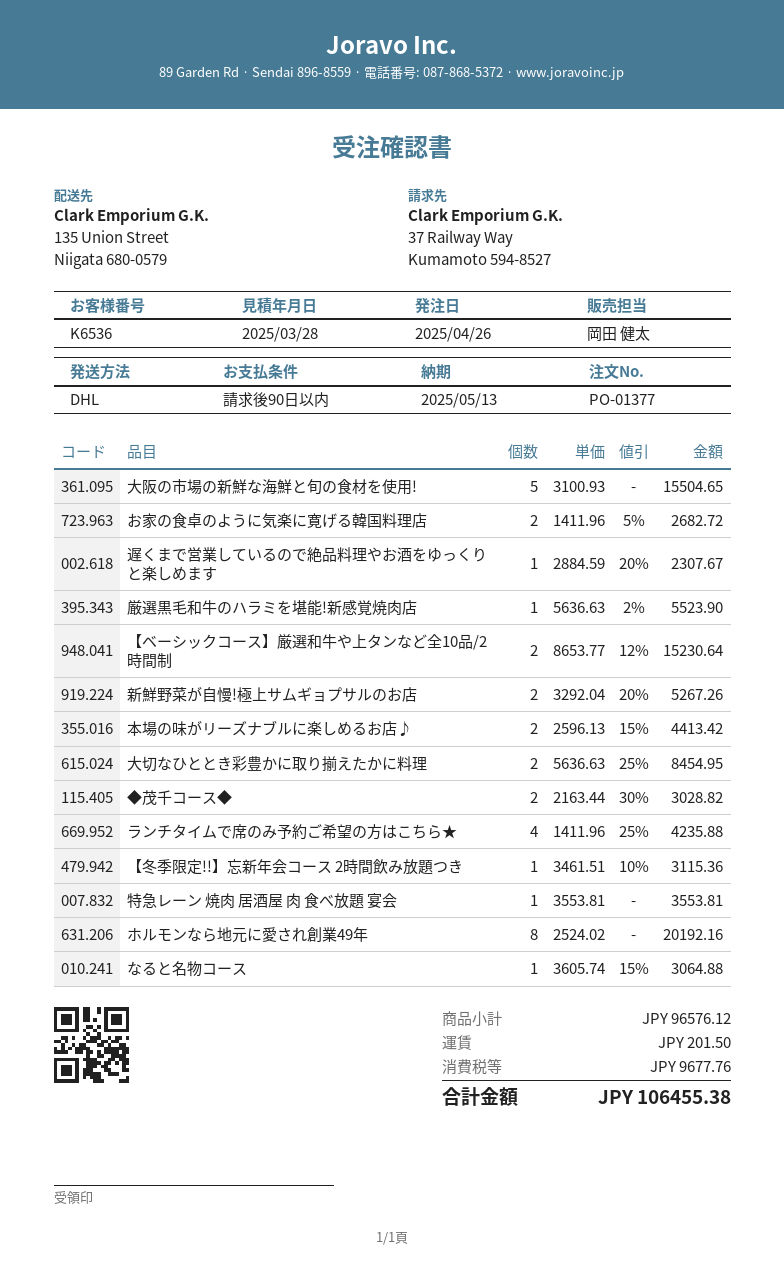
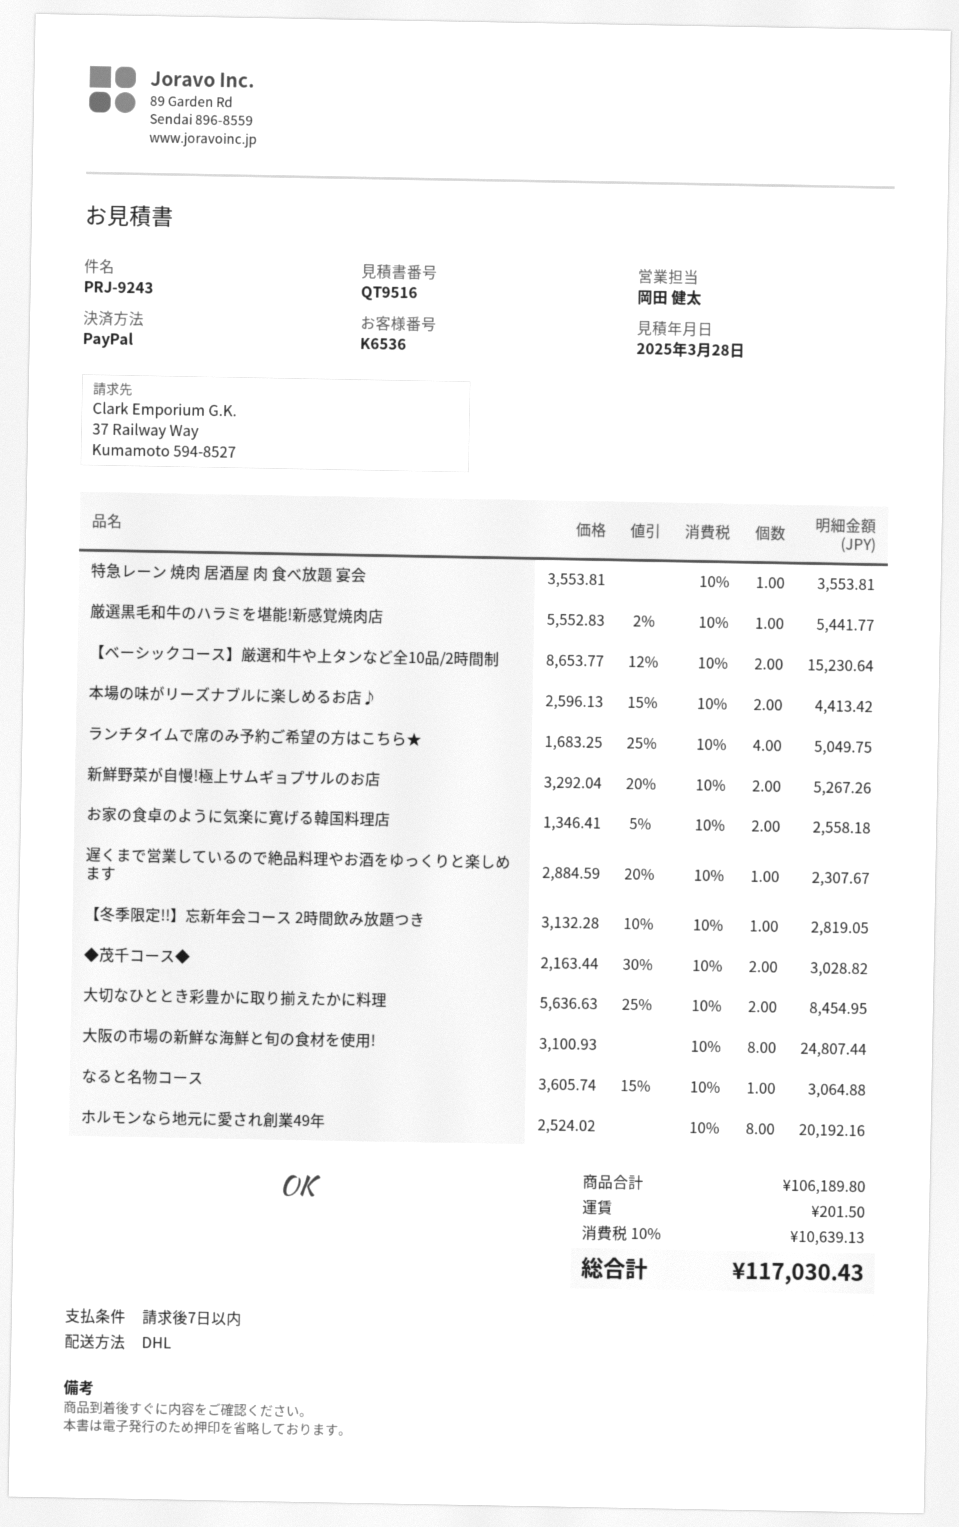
payment terms: 90 days -> 7 days
大阪の市場の新鮮な海鮮と旬の食材を使用!: 5 x 3100.93 = 15504.65 -> 8 x 3100.93 = 24807.44
お家の食卓のように気楽に寛げる韓国料理店: 2 x 1411.96 - 5% = 2682.72 -> 2 x 1346.41 - 5% = 2558.18
厳選黒毛和牛のハラミを堪能!新感覚焼肉店: 1 x 5636.63 - 2% = 5523.90 -> 1 x 5552.83 - 2% = 5441.77
ランチタイムで席のみ予約ご希望の方はこちら★: 4 x 1411.96 - 25% = 4235.88 -> 4 x 1683.25 - 25% = 5049.75
【冬季限定!!】忘新年会コース 2時間飲み放題つき: 1 x 3461.51 - 10% = 3115.36 -> 1 x 3132.28 - 10% = 2819.05
subtotal: 96576.12 -> 106189.80
tax: 9677.76 -> 10639.13
total: 106455.38 -> 117030.43

